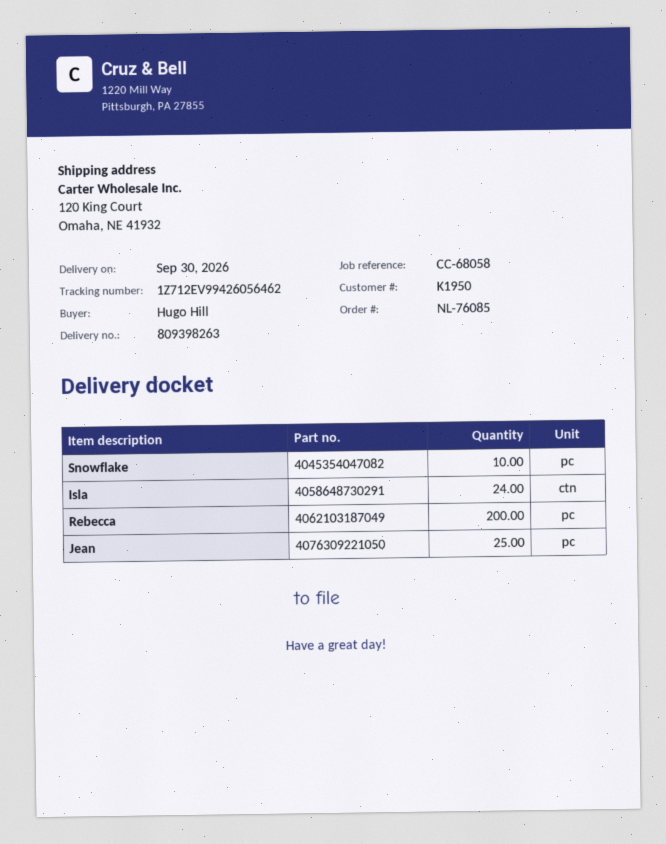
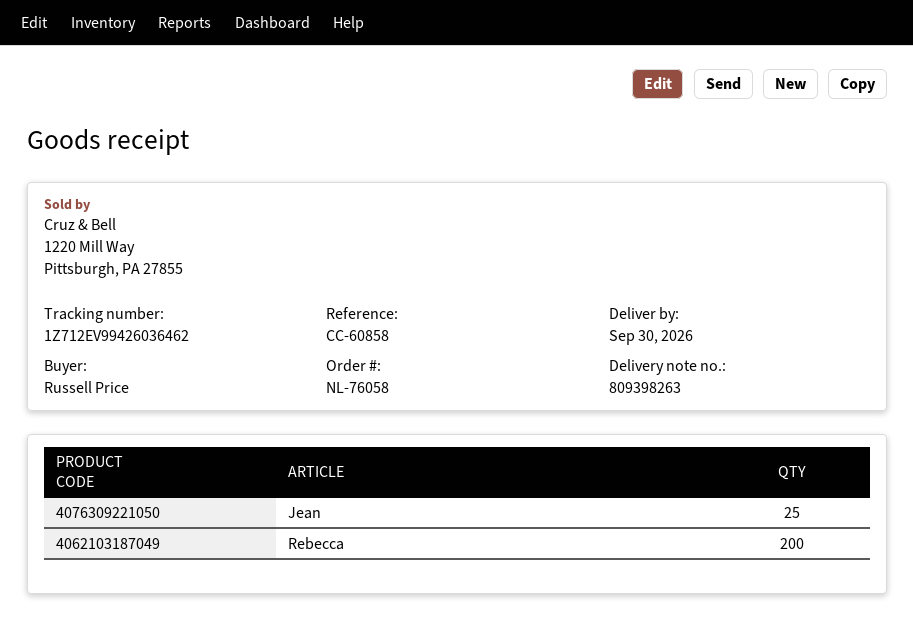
order number: NL-76085 -> NL-76058
reference: CC-68058 -> CC-60858
ordered by: Hugo Hill -> Russell Price
tracking number: 1Z712EV99426056462 -> 1Z712EV99426036462
Snowflake: 10 -> none
Isla: 24 -> none

